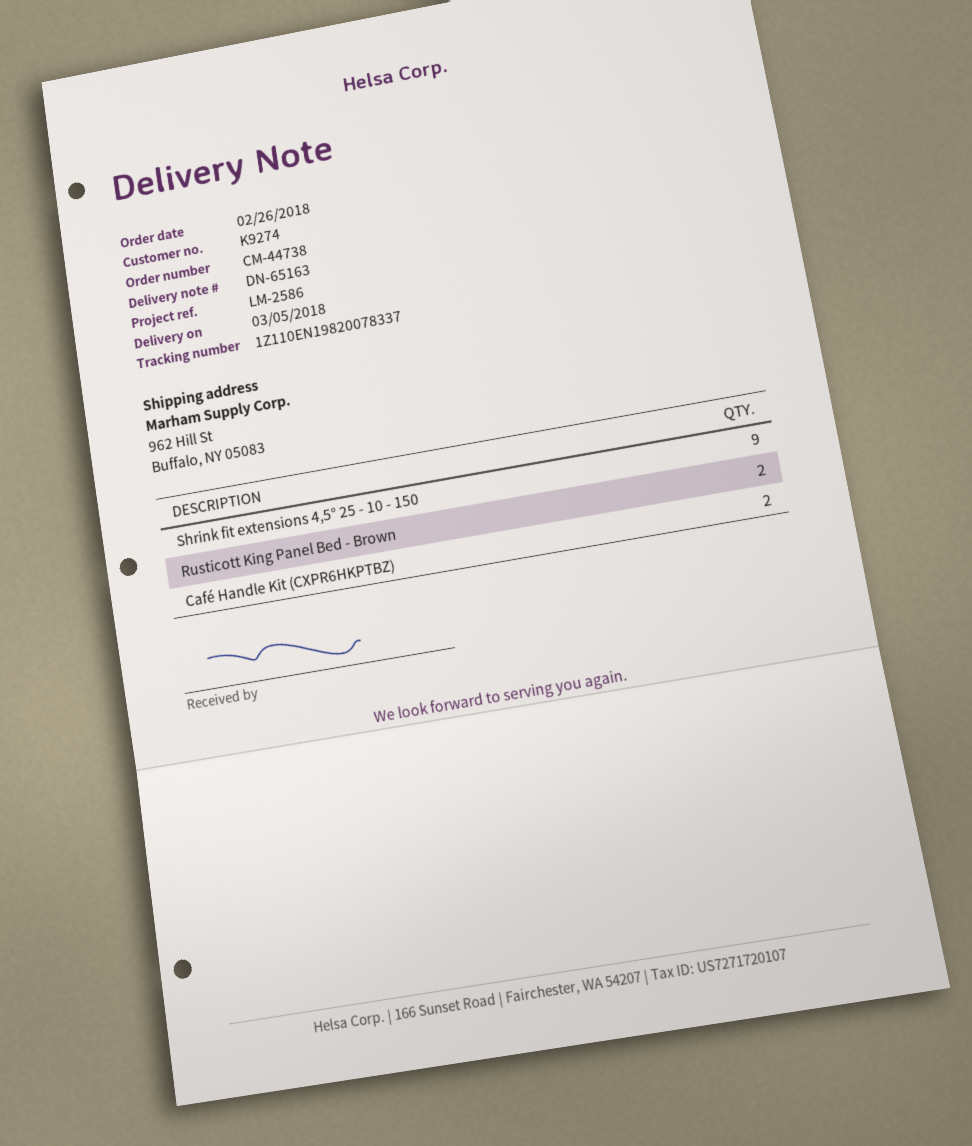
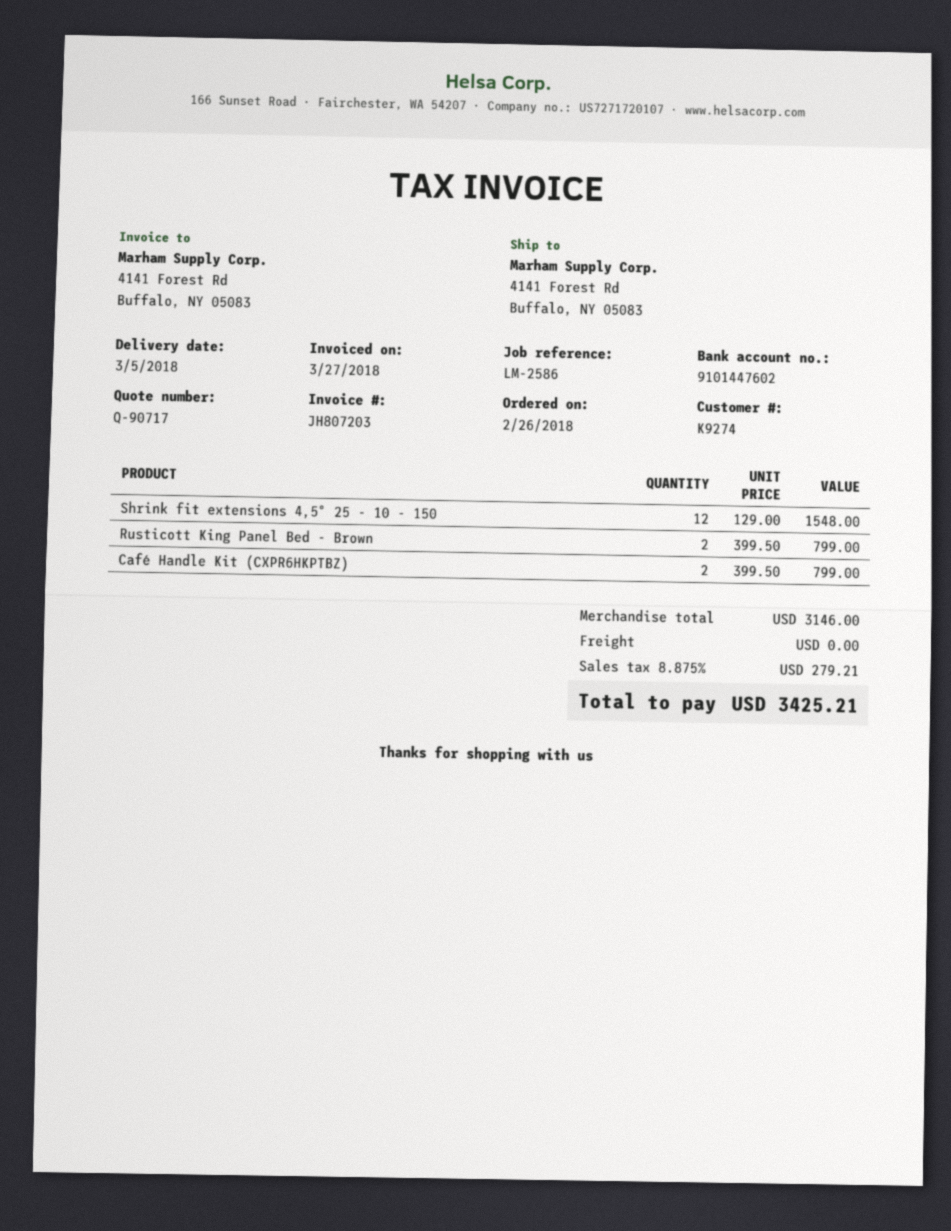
ship to: 962 Hill St, Buffalo, NY 05083 -> 4141 Forest Rd, Buffalo, NY 05083
Shrink fit extensions 4,5° 25 - 10 - 150: 9 -> 12

